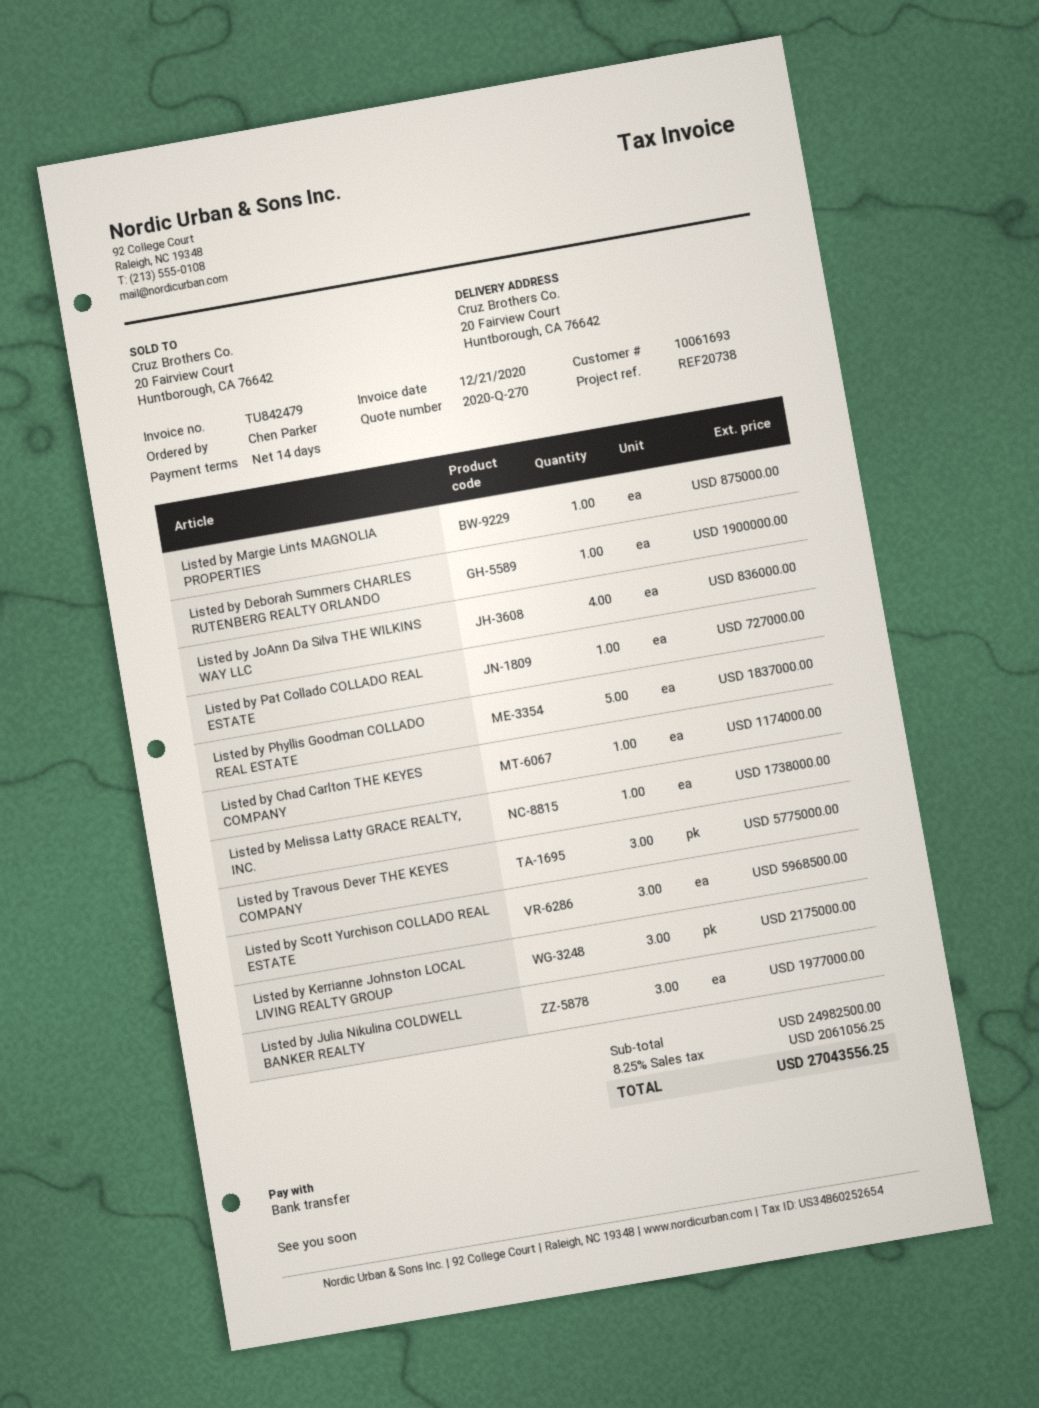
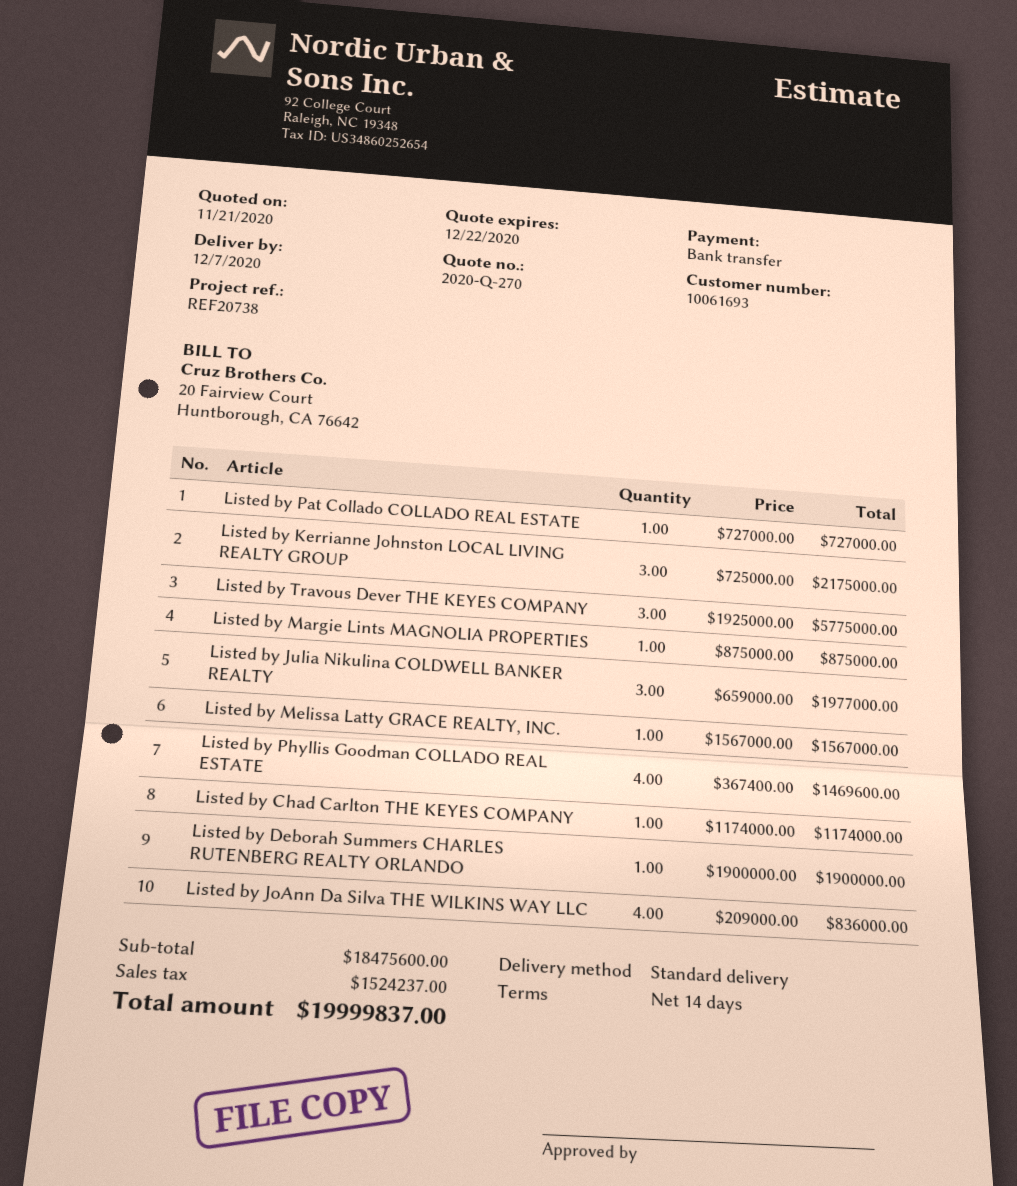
Listed by Phyllis Goodman COLLADO REAL ESTATE: 5 for 1837000.00 -> 4 for 1469600.00
Listed by Melissa Latty GRACE REALTY, INC.: 1 for 1738000.00 -> 1 for 1567000.00
Listed by Scott Yurchison COLLADO REAL ESTATE: 3 for 5968500.00 -> none
subtotal: 24982500.00 -> 18475600.00
tax: 2061056.25 -> 1524237.00
total: 27043556.25 -> 19999837.00

